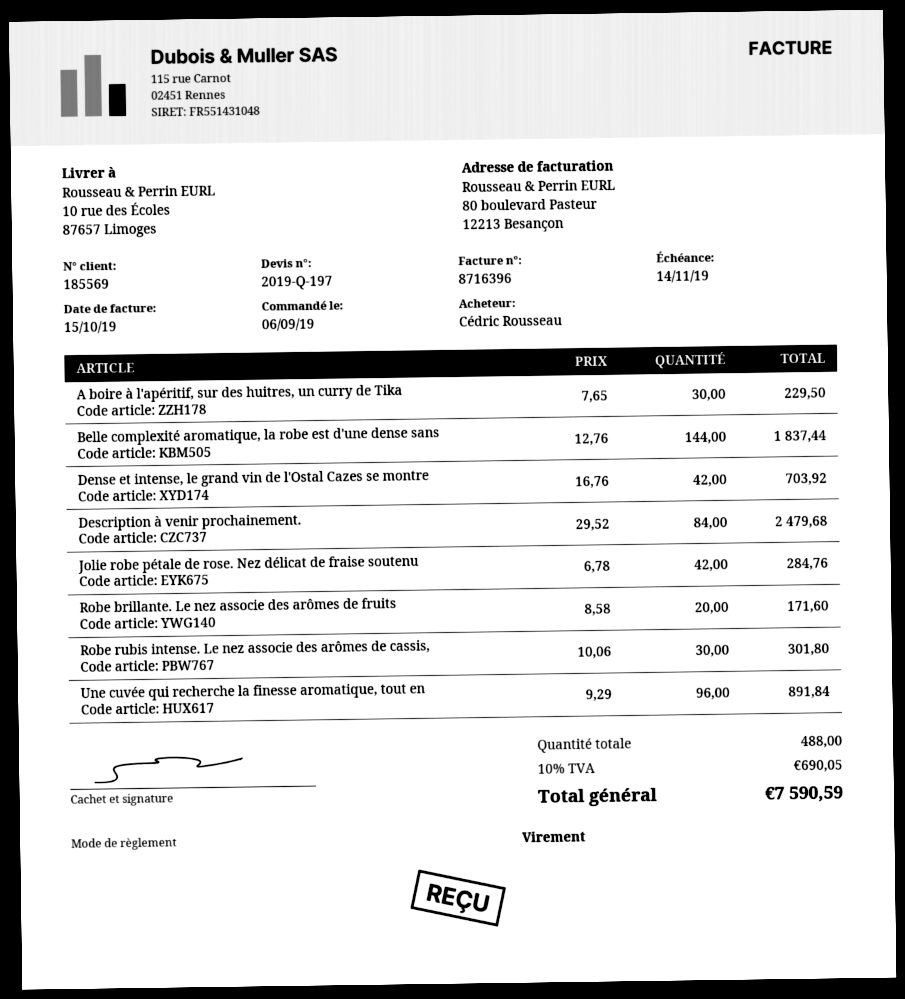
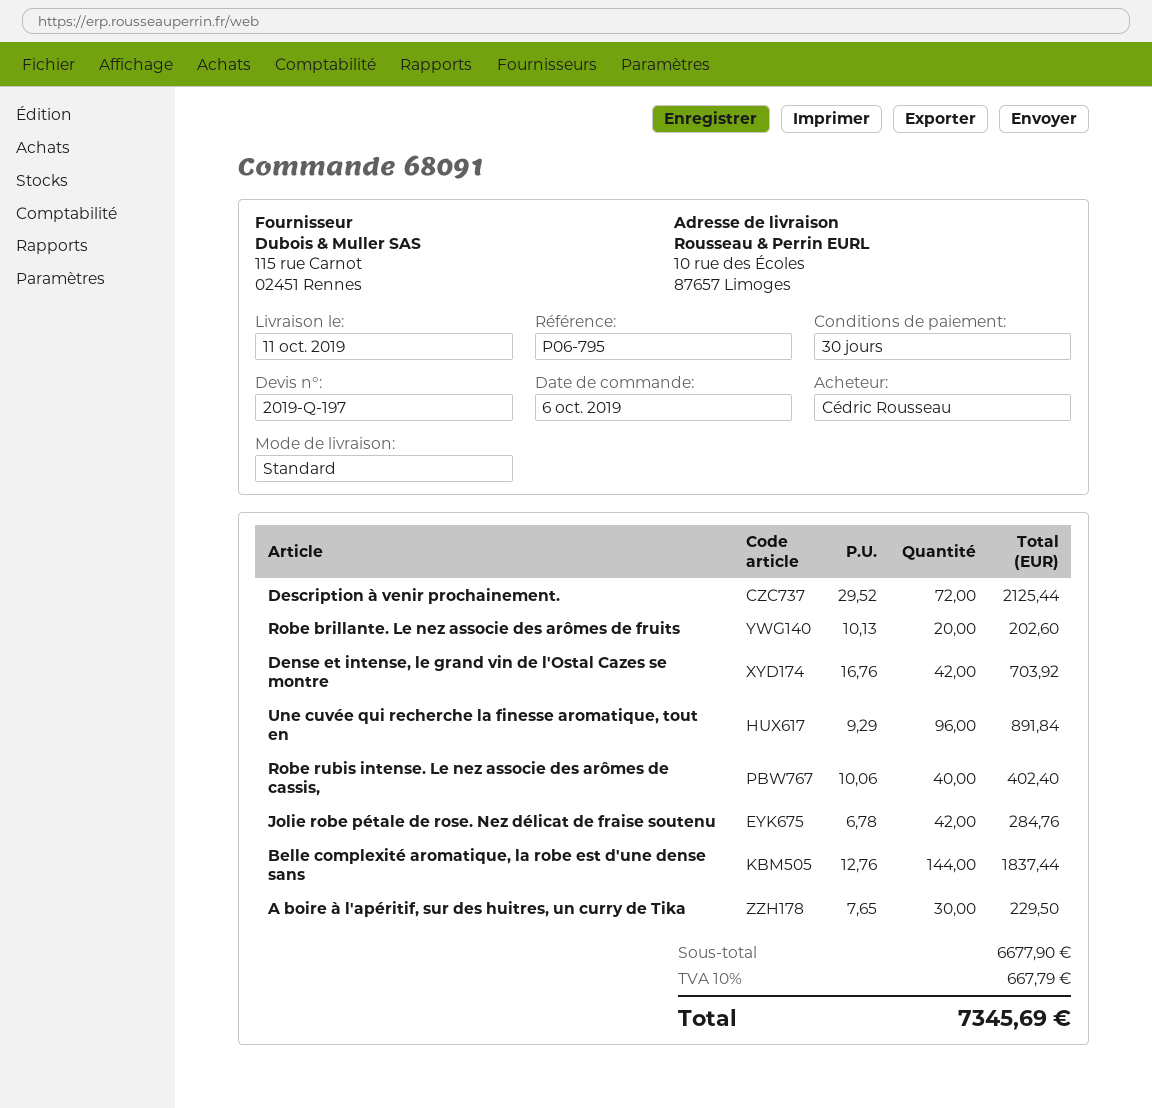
order date: 2019-09-06 -> 2019-10-06
Description à venir prochainement.: 84 x 29.52 = 2479.68 -> 72 x 29.52 = 2125.44
Robe brillante. Le nez associe des arômes de fruits: 20 x 8.58 = 171.60 -> 20 x 10.13 = 202.60
Robe rubis intense. Le nez associe des arômes de cassis,: 30 x 10.06 = 301.80 -> 40 x 10.06 = 402.40
tax: 10% = 690.05 -> 10% = 667.79
total: 7590.59 -> 7345.69

